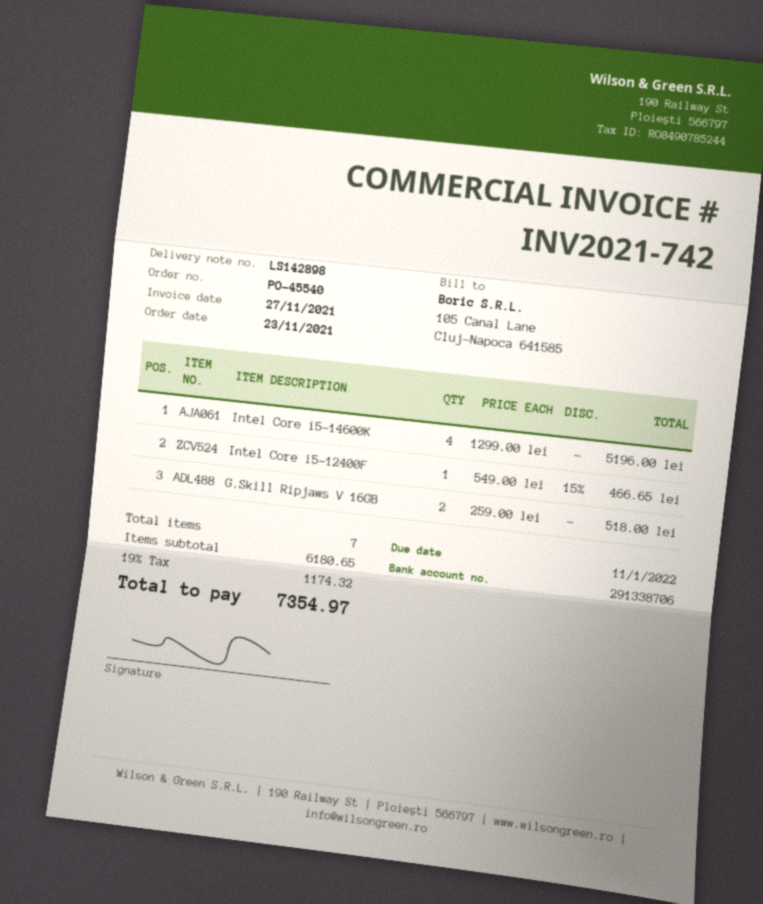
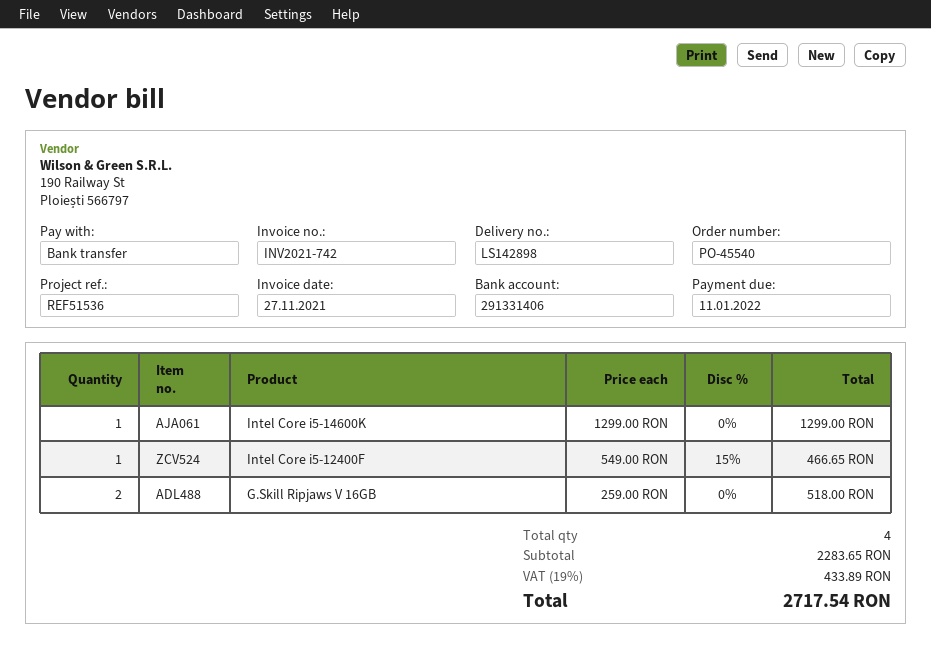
bank account: 291338706 -> 291331406
Intel Core i5-14600K: 4 x 1299.00 = 5196.00 -> 1 x 1299.00 = 1299.00
total quantity: 7 -> 4
subtotal: 6180.65 -> 2283.65
tax: 19% = 1174.32 -> 19% = 433.89
total: 7354.97 -> 2717.54

